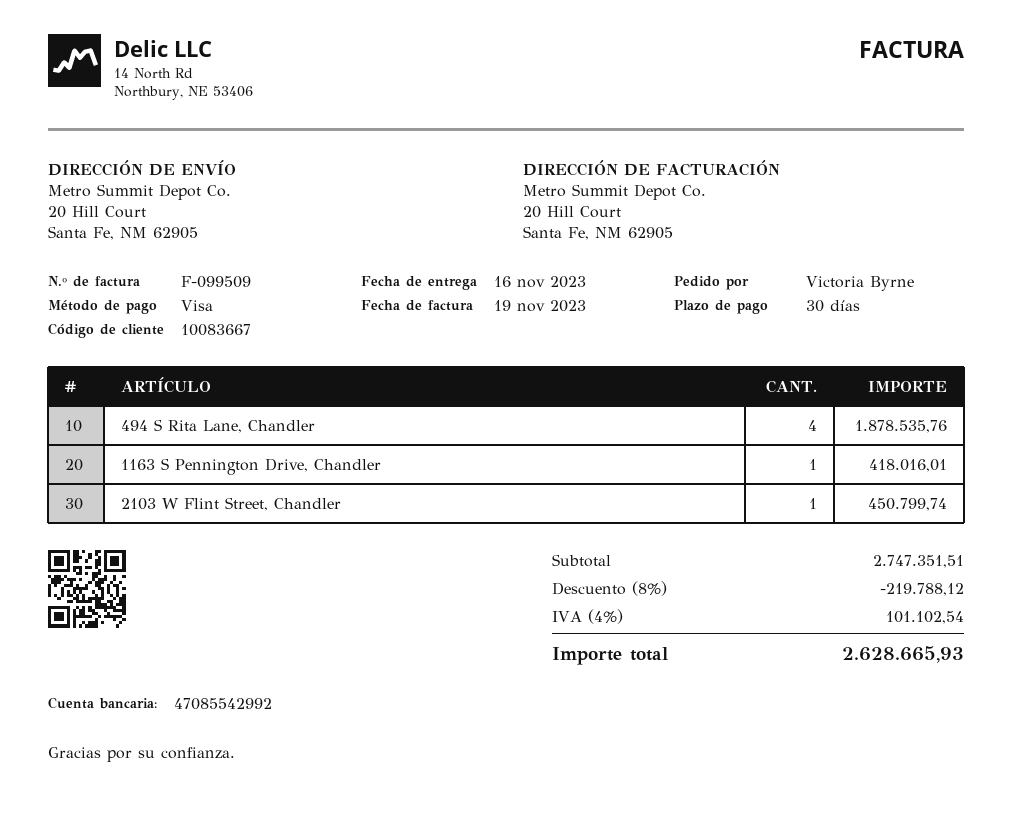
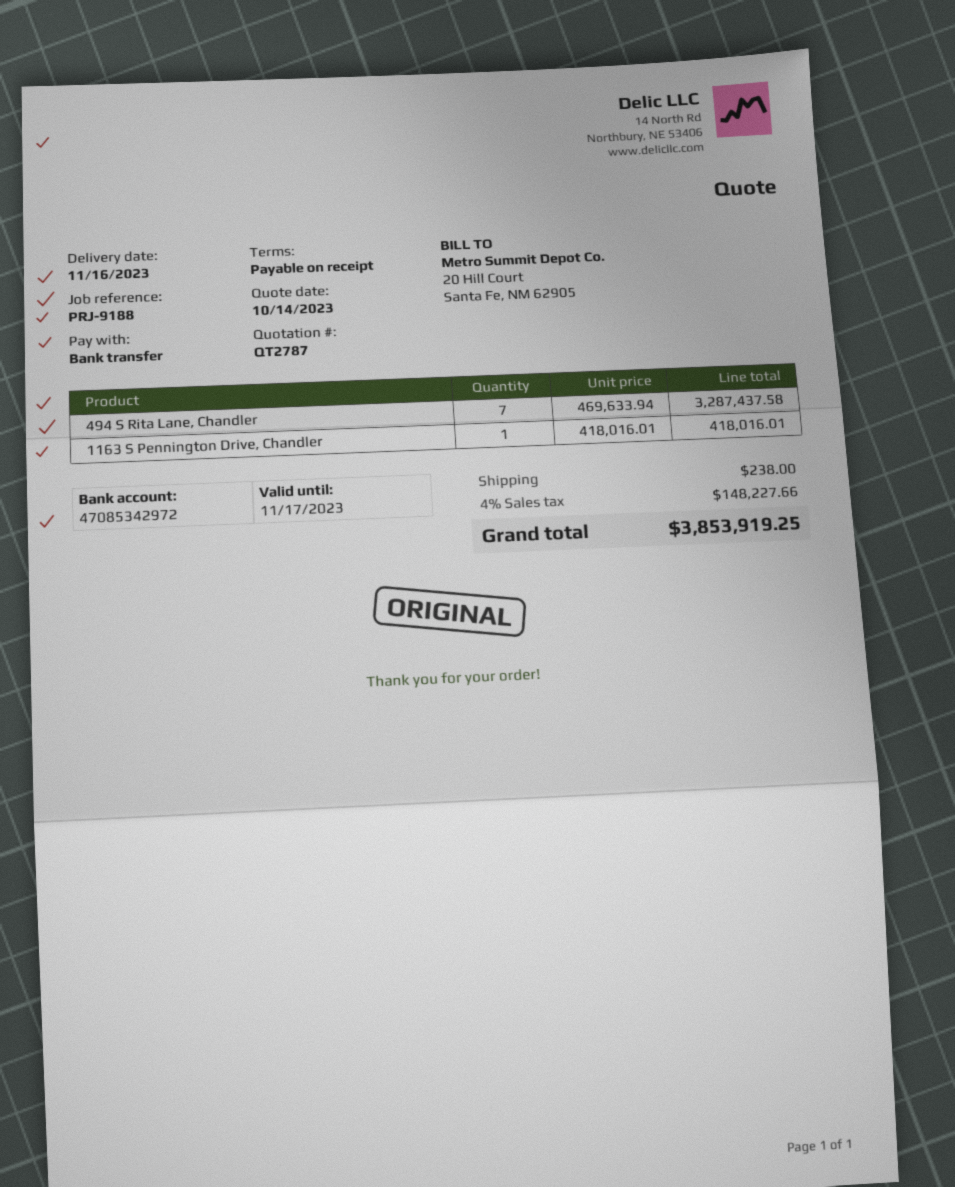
payment terms: 30 days -> on receipt
payment method: Visa -> bank transfer
bank account: 47085542992 -> 47085342972
494 S Rita Lane, Chandler: 4 for 1878535.76 -> 7 for 3287437.58
2103 W Flint Street, Chandler: 1 for 450799.74 -> none
discount: 8% = 219788.12 -> none
shipping: none -> 238.00
tax: 4% = 101102.54 -> 4% = 148227.66
total: 2628665.93 -> 3853919.25

